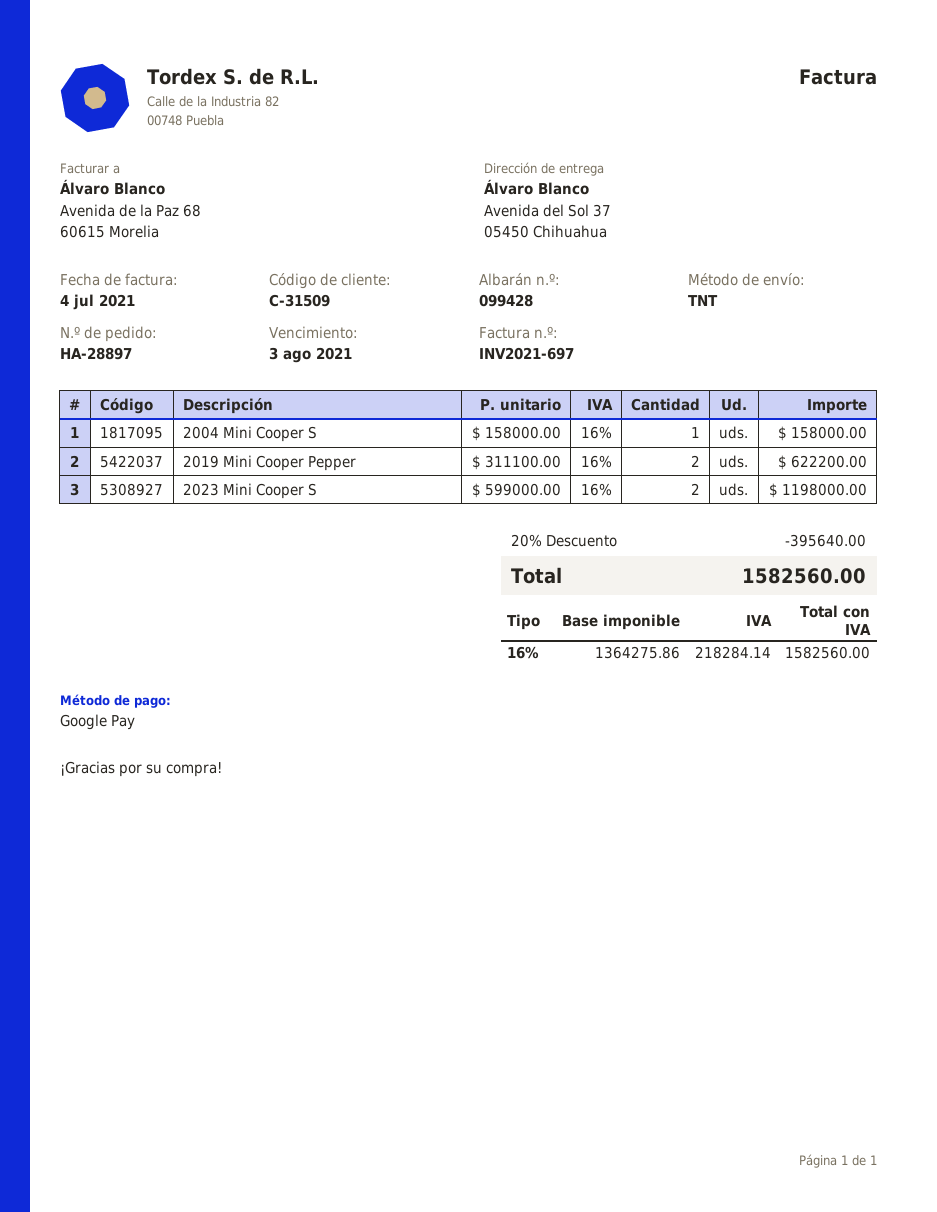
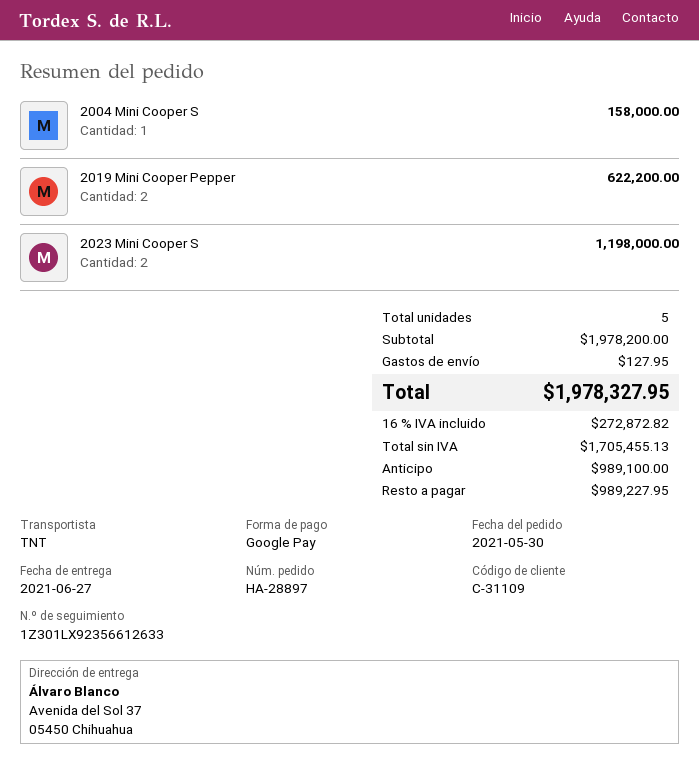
customer number: C-31509 -> C-31109
discount: 20% = 395640.00 -> none
shipping: none -> 127.95
net: 1364275.86 -> 1705455.13
tax: 16% = 218284.14 -> 16% = 272872.82
total: 1582560.00 -> 1978327.95

